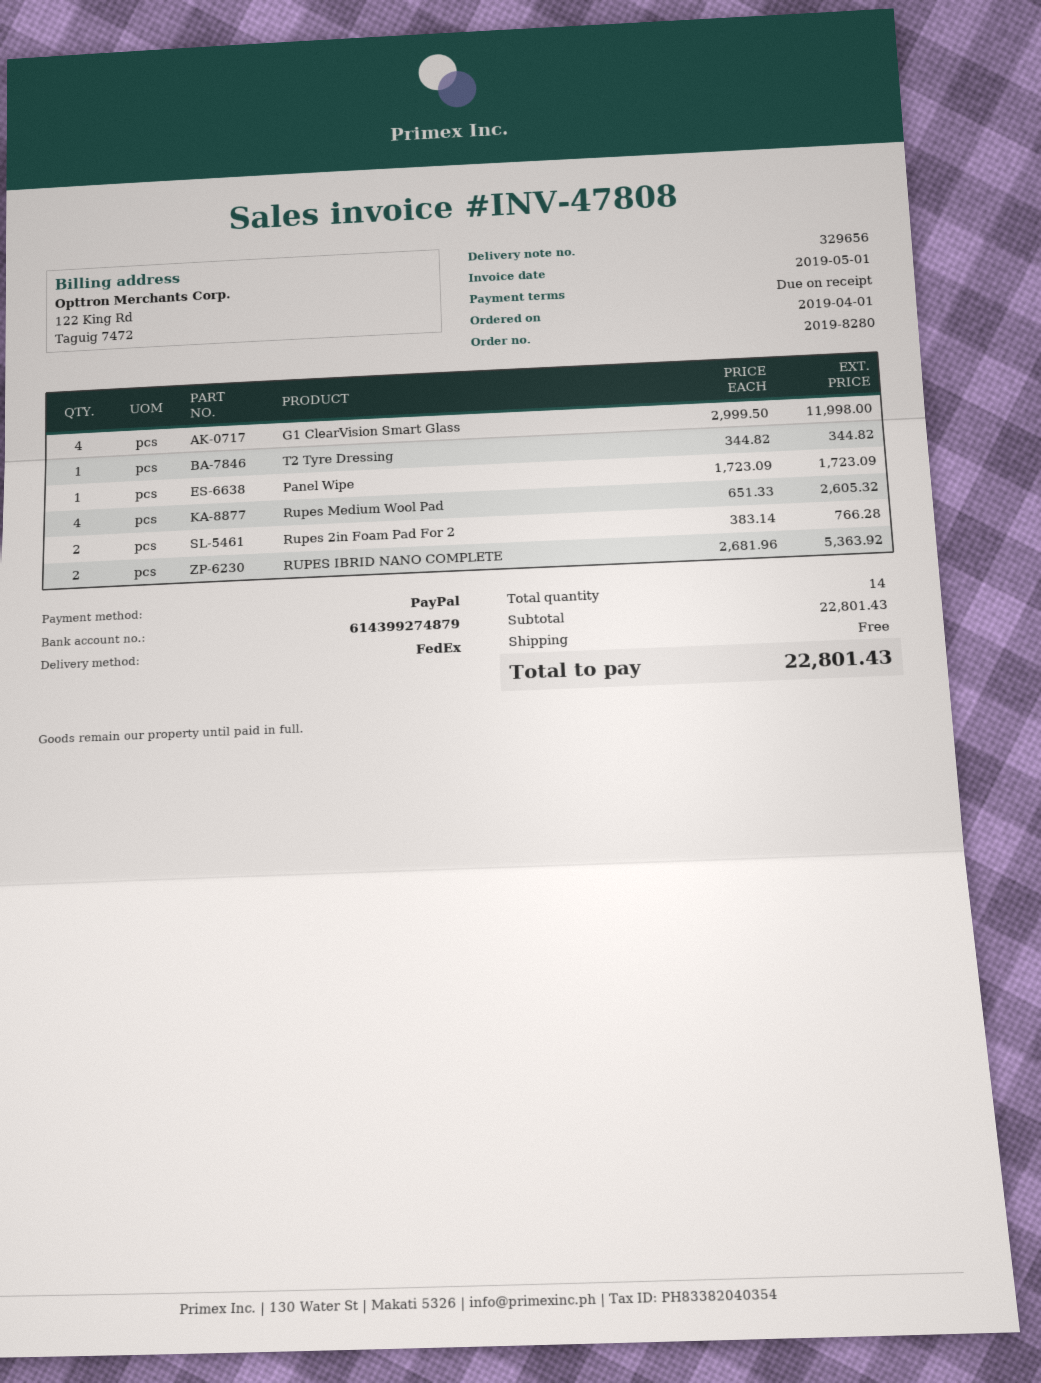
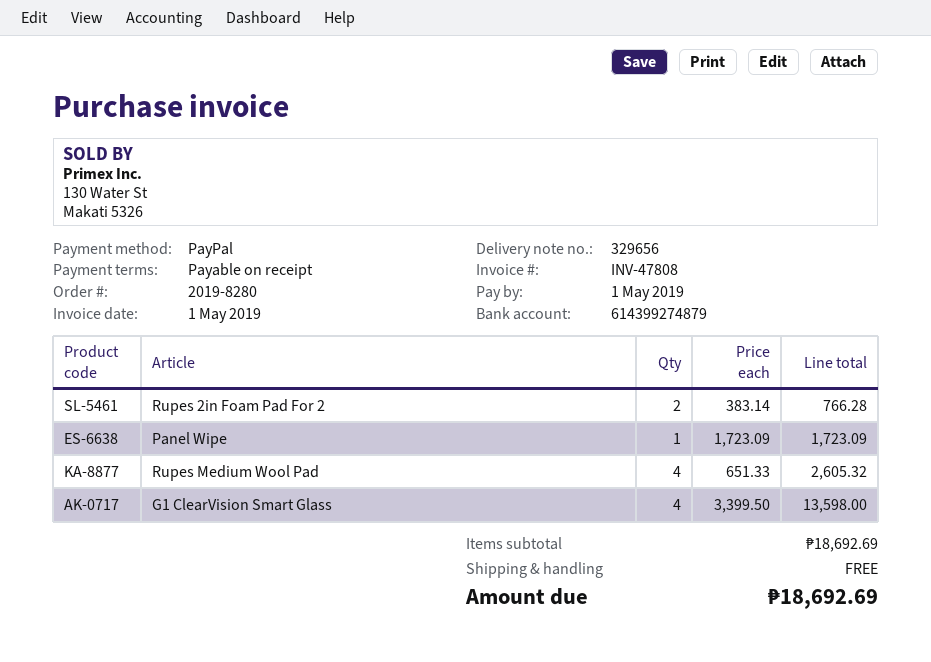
G1 ClearVision Smart Glass: 4 x 2999.50 = 11998.00 -> 4 x 3399.50 = 13598.00
T2 Tyre Dressing: 1 x 344.82 = 344.82 -> none
RUPES IBRID NANO COMPLETE: 2 x 2681.96 = 5363.92 -> none
subtotal: 22801.43 -> 18692.69
total: 22801.43 -> 18692.69

